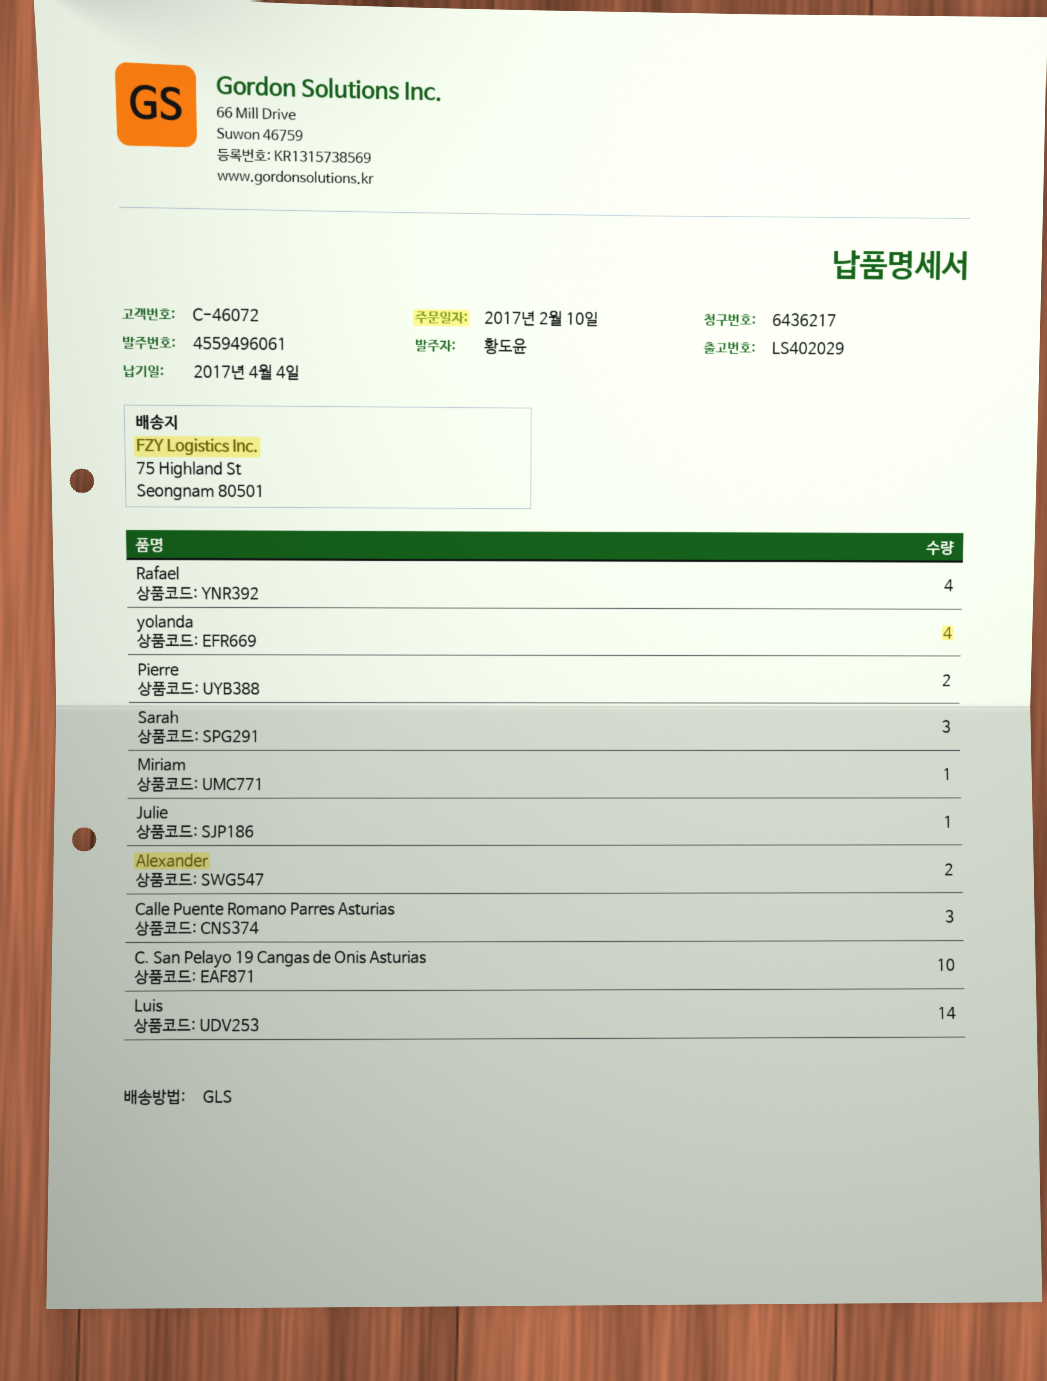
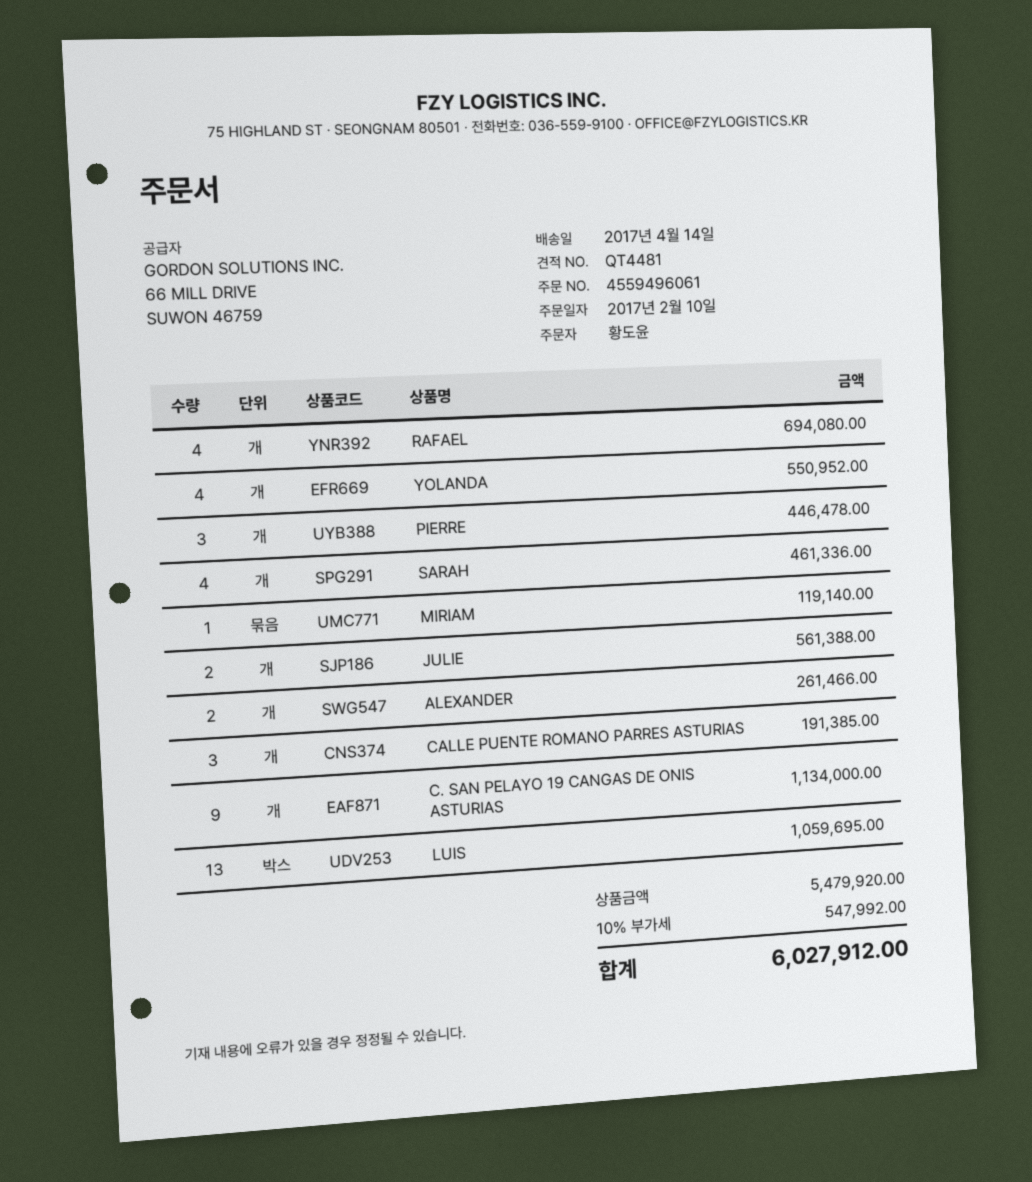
delivery date: 2017-04-04 -> 2017-04-14
Pierre: 2 -> 3
Sarah: 3 -> 4
Julie: 1 -> 2
C. San Pelayo 19 Cangas de Onis Asturias: 10 -> 9
Luis: 14 -> 13

